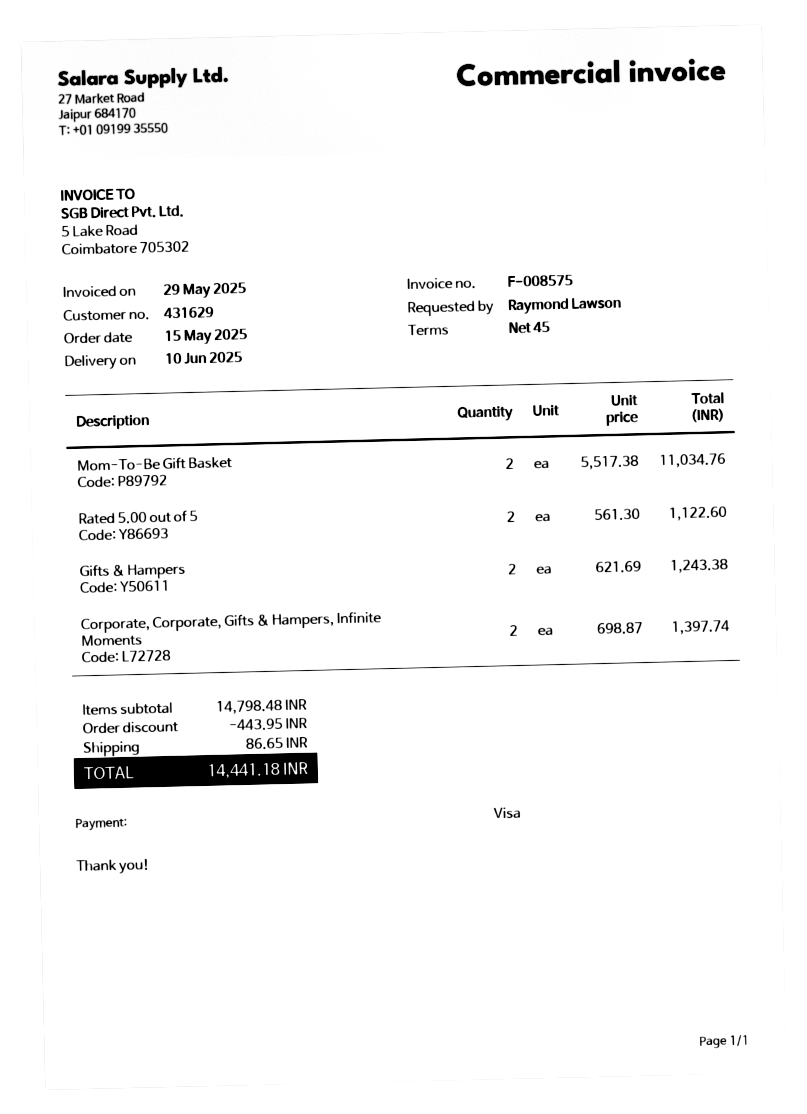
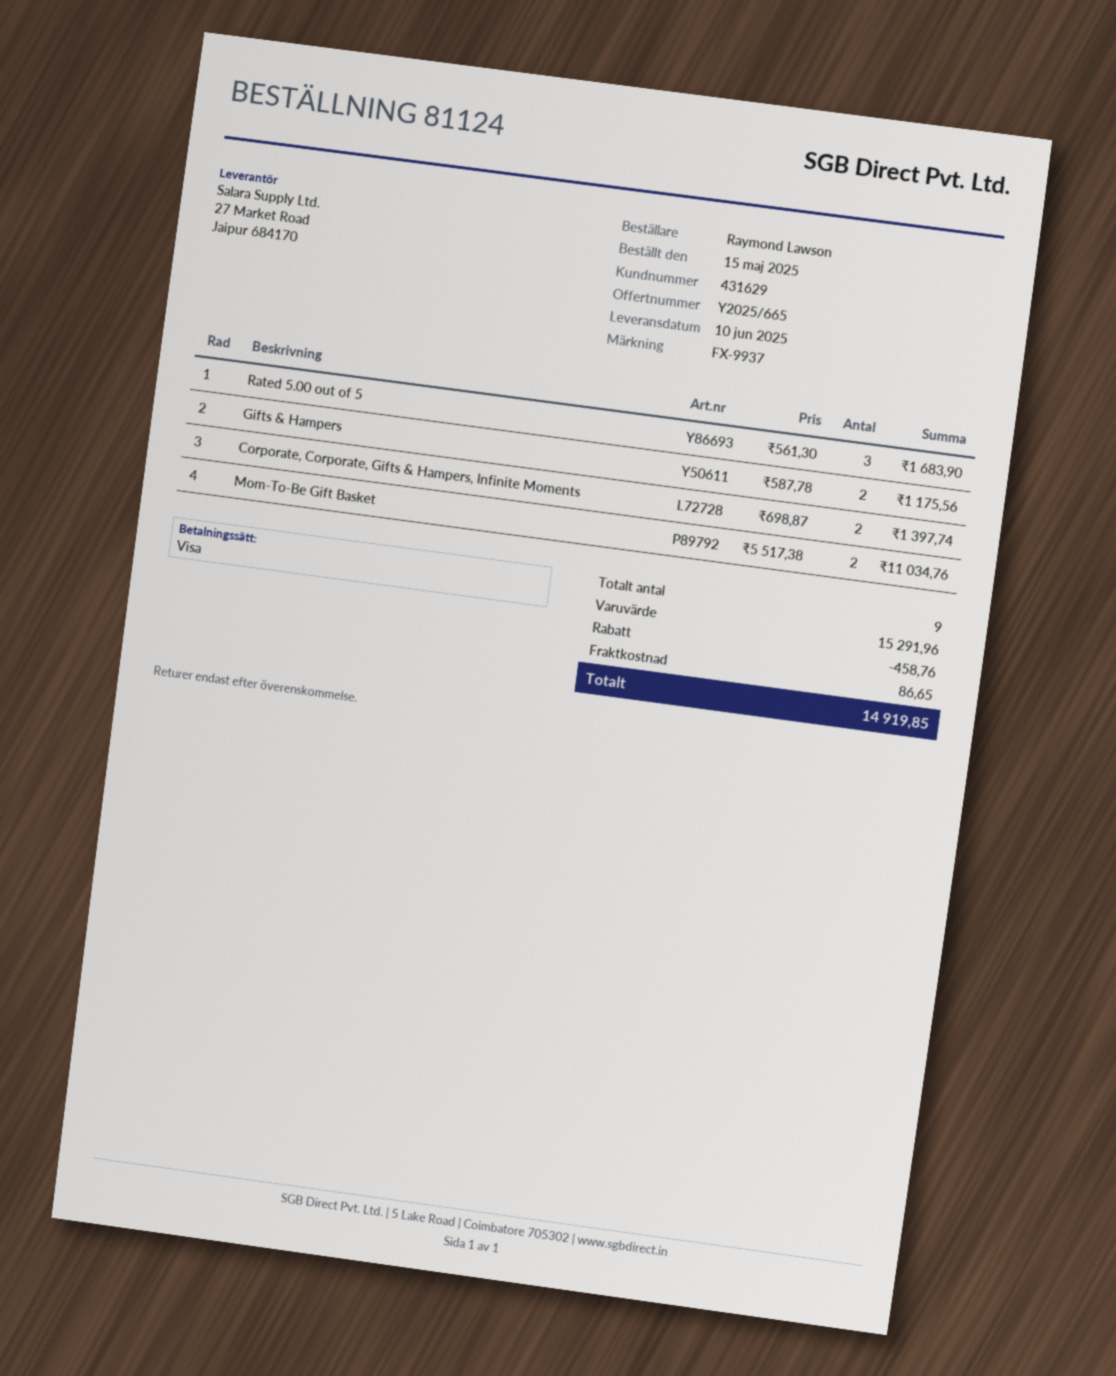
Rated 5.00 out of 5: 2 x 561.30 = 1122.60 -> 3 x 561.30 = 1683.90
Gifts & Hampers: 2 x 621.69 = 1243.38 -> 2 x 587.78 = 1175.56
subtotal: 14798.48 -> 15291.96
discount: 443.95 -> 458.76
total: 14441.18 -> 14919.85

